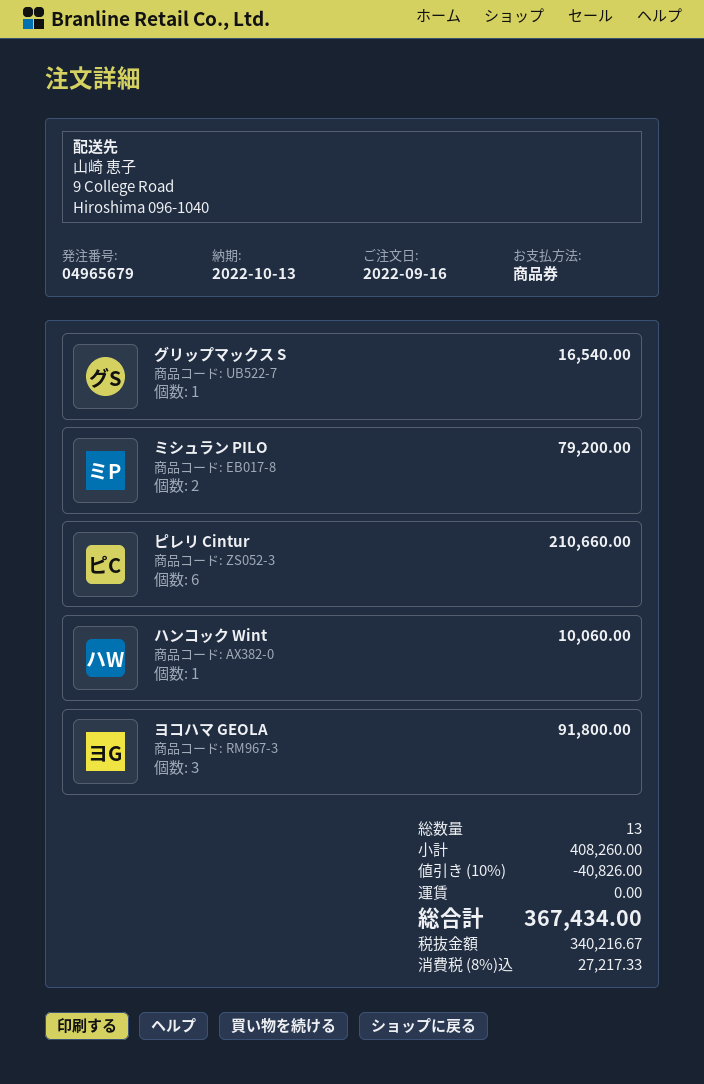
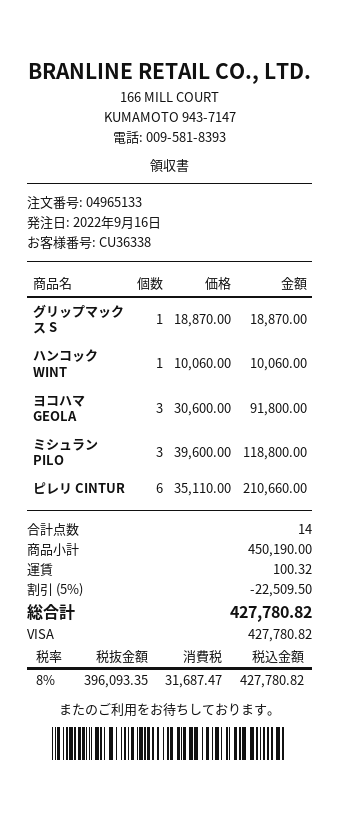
order number: 04965679 -> 04965133
payment method: gift card -> Visa
グリップマックス S: 1 for 16540.00 -> 1 for 18870.00
ミシュラン PILO: 2 for 79200.00 -> 3 for 118800.00
total quantity: 13 -> 14
subtotal: 408260.00 -> 450190.00
discount: 10% = 40826.00 -> 5% = 22509.50
shipping: 0.00 -> 100.32
net: 340216.67 -> 396093.35
tax: 8% = 27217.33 -> 8% = 31687.47
total: 367434.00 -> 427780.82

